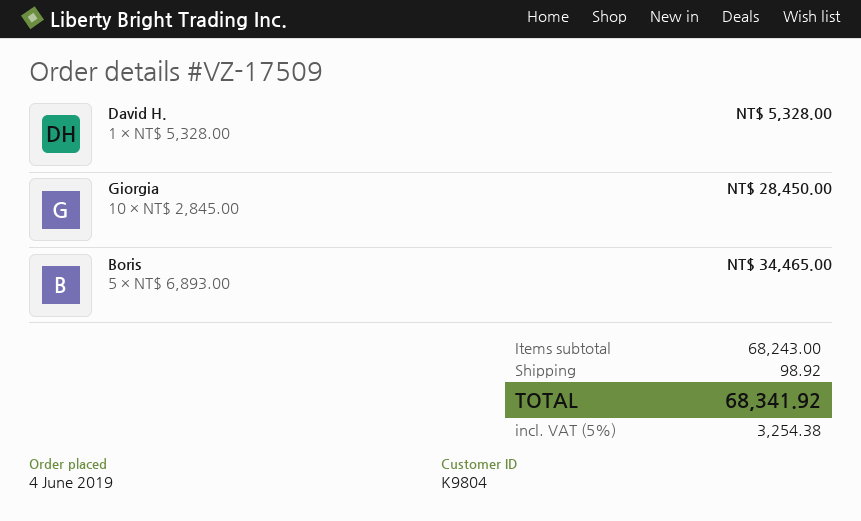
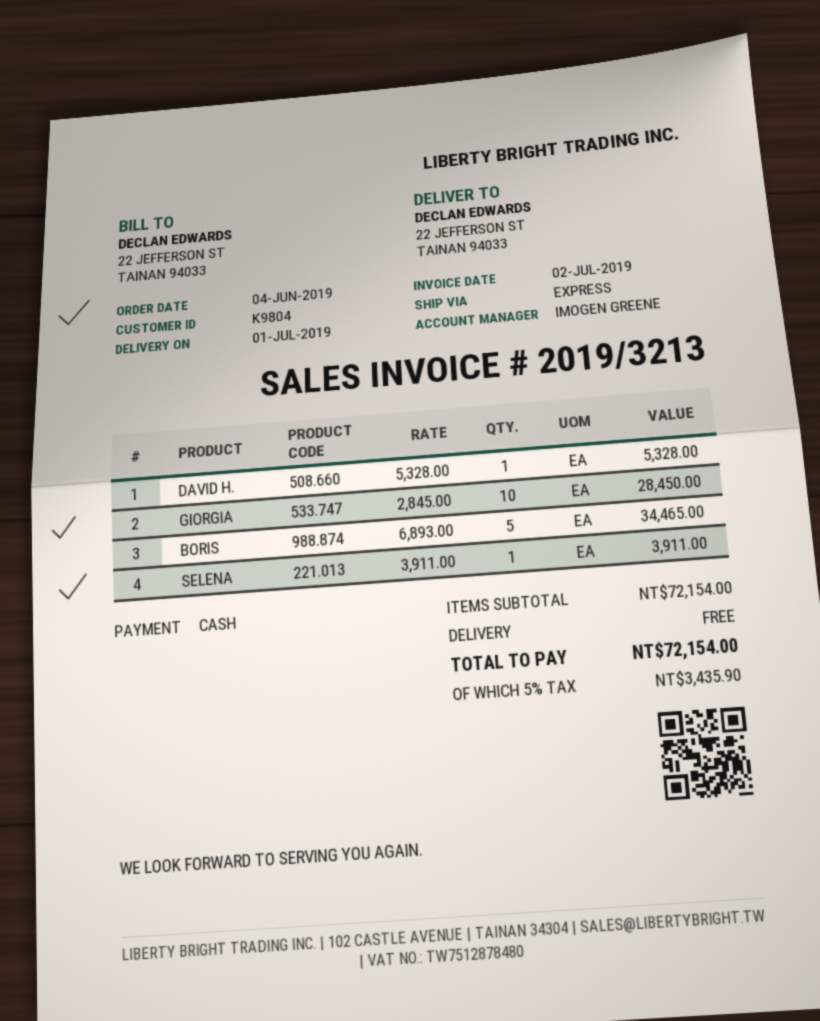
SELENA: none -> 1 x 3911.00 = 3911.00
subtotal: 68243.00 -> 72154.00
shipping: 98.92 -> 0.00
tax: 5% = 3254.38 -> 5% = 3435.90
total: 68341.92 -> 72154.00

